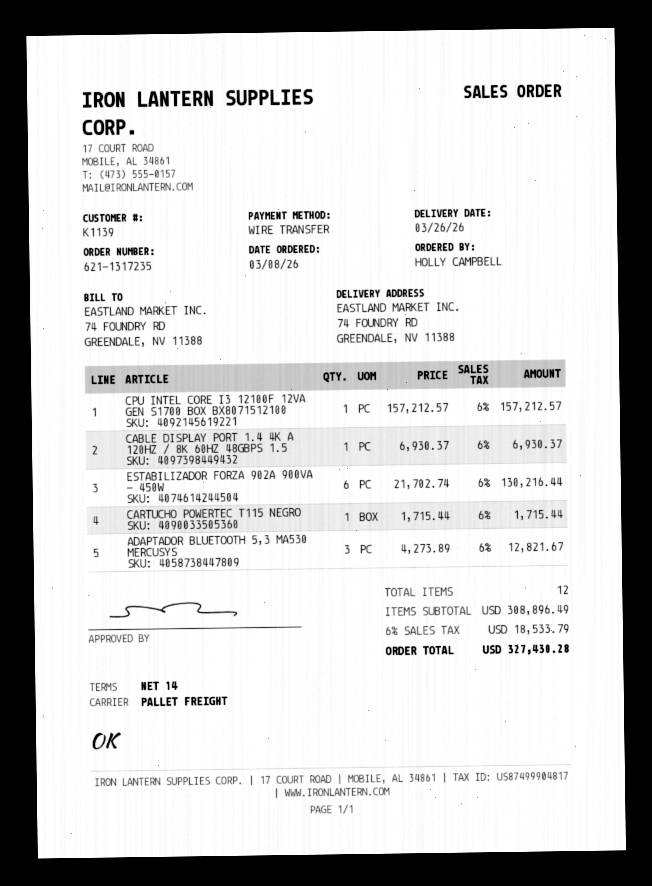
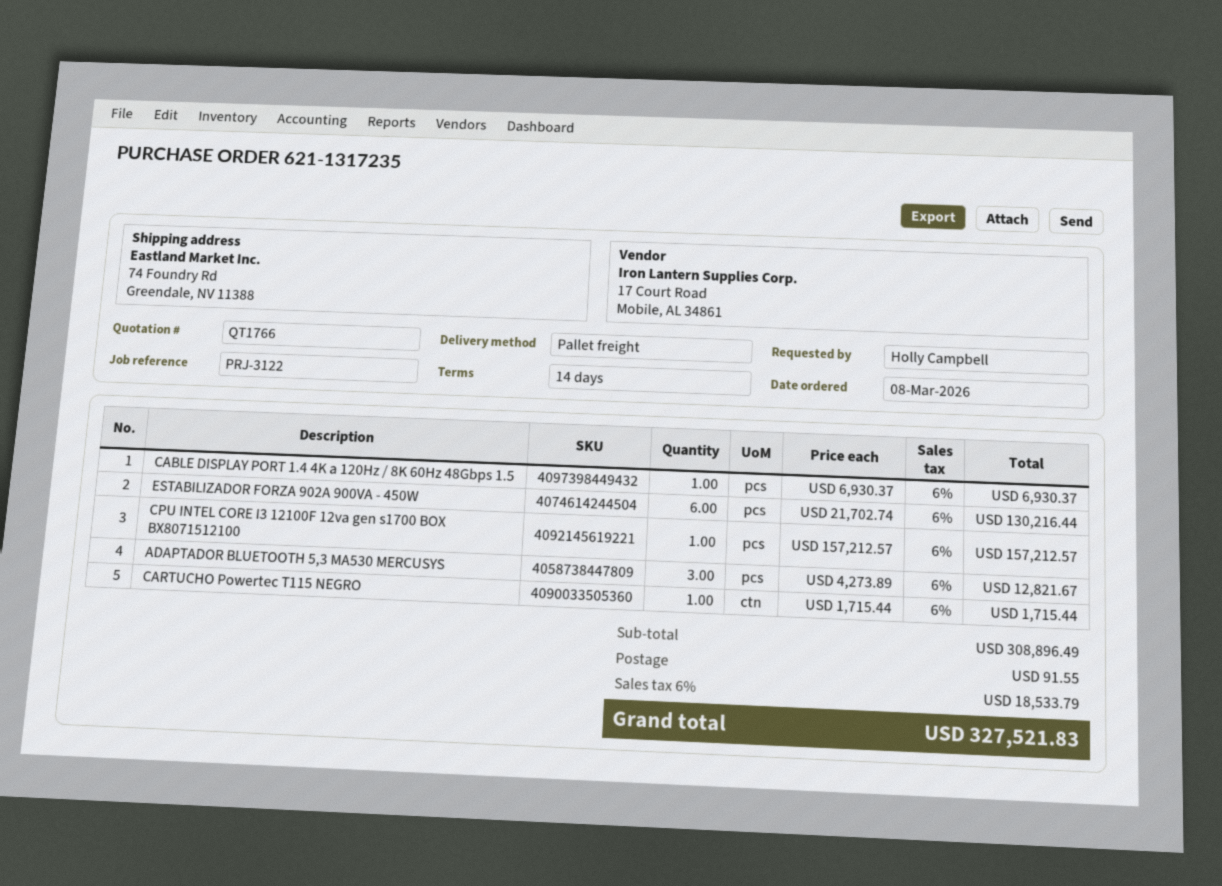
shipping: none -> 91.55
total: 327430.28 -> 327521.83

